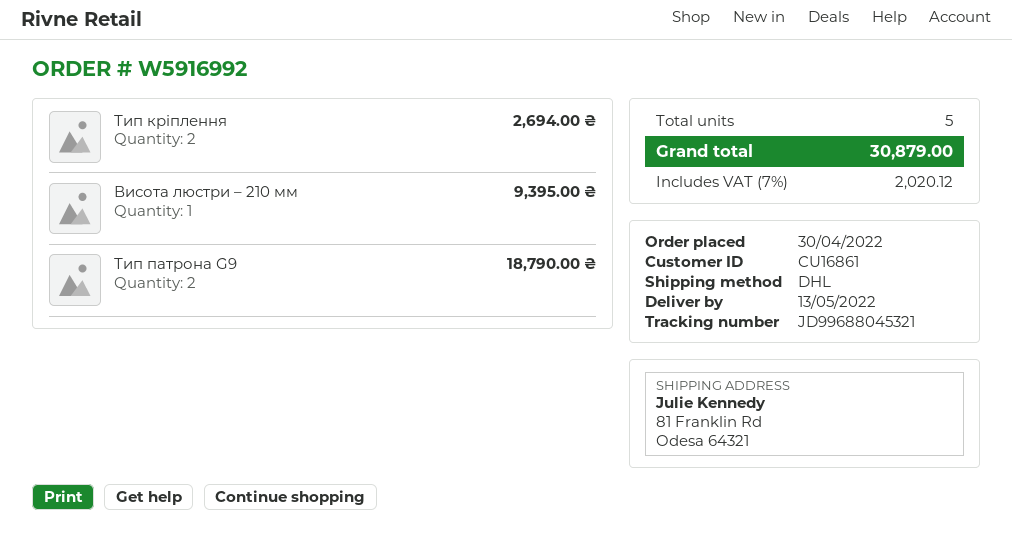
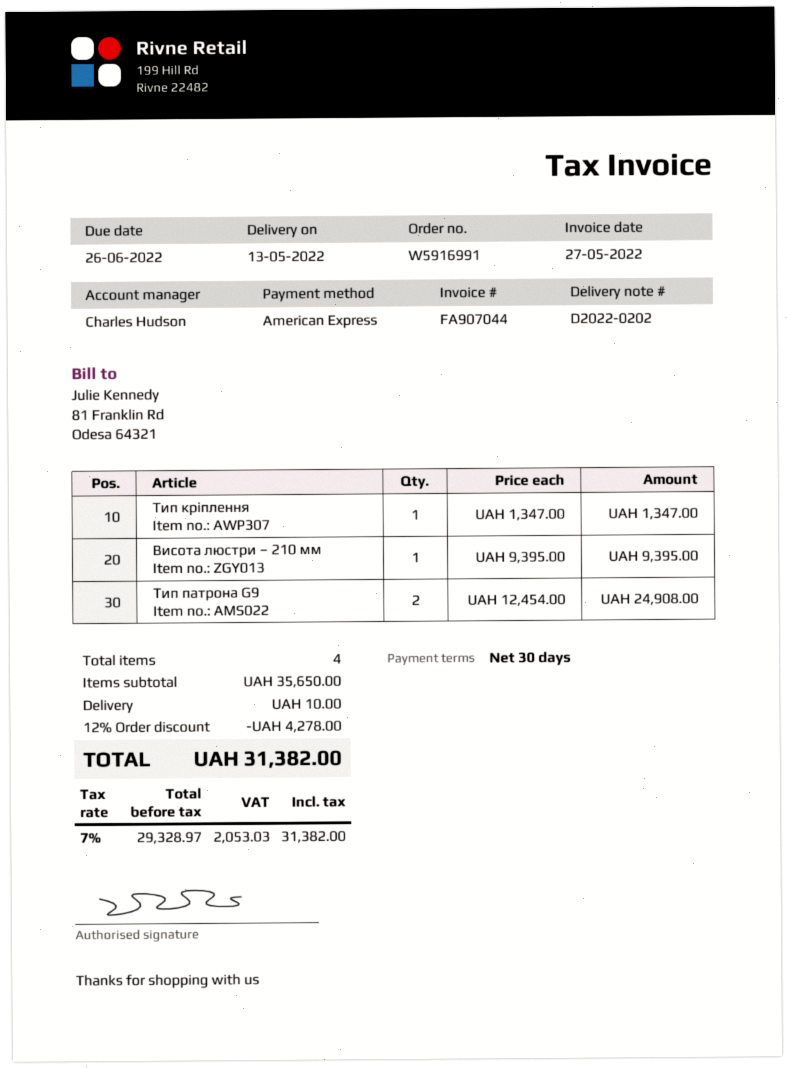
order number: W5916992 -> W5916991
Тип кріплення: 2 for 2694.00 -> 1 for 1347.00
Тип патрона G9: 2 for 18790.00 -> 2 for 24908.00
total quantity: 5 -> 4
discount: none -> 12% = 4278.00
shipping: none -> 10.00
tax: 7% = 2020.12 -> 7% = 2053.03
total: 30879.00 -> 31382.00

